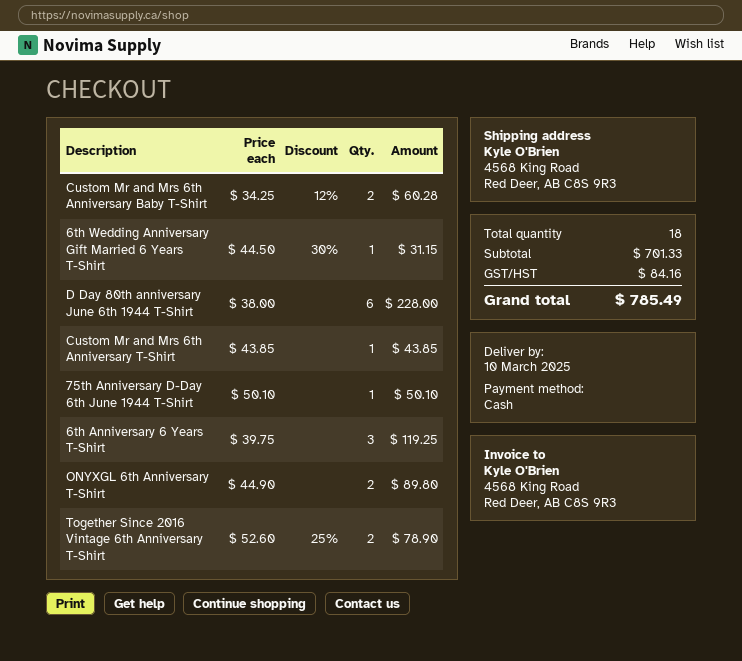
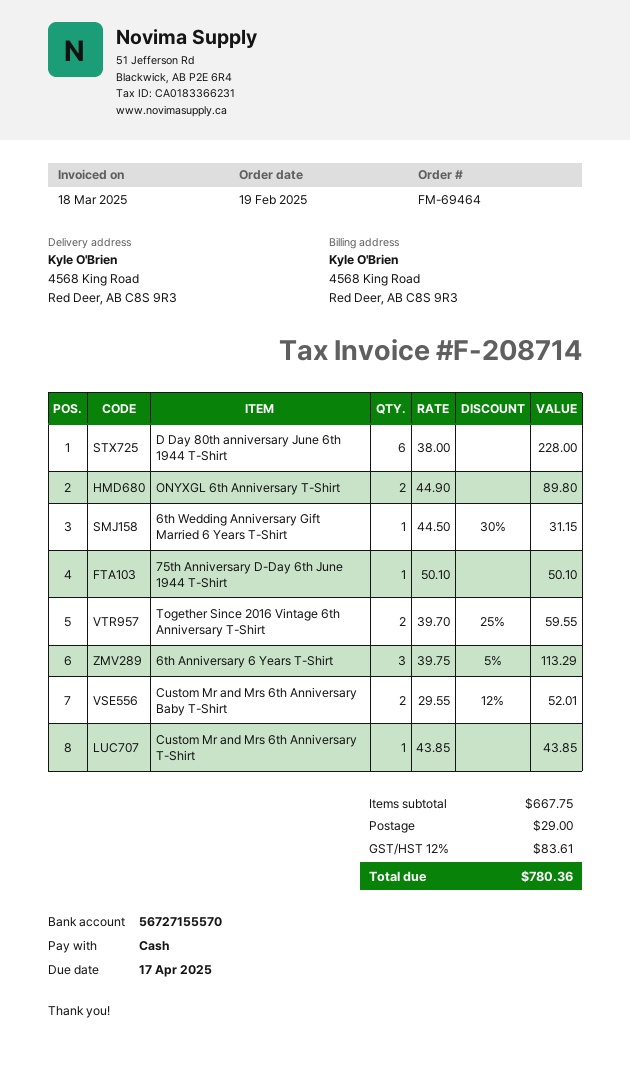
Custom Mr and Mrs 6th Anniversary Baby T-Shirt: 2 x 34.25 - 12% = 60.28 -> 2 x 29.55 - 12% = 52.01
6th Anniversary 6 Years T-Shirt: 3 x 39.75 = 119.25 -> 3 x 39.75 - 5% = 113.29
Together Since 2016 Vintage 6th Anniversary T-Shirt: 2 x 52.60 - 25% = 78.90 -> 2 x 39.70 - 25% = 59.55
subtotal: 701.33 -> 667.75
shipping: none -> 29.00
tax: 84.16 -> 83.61
total: 785.49 -> 780.36

